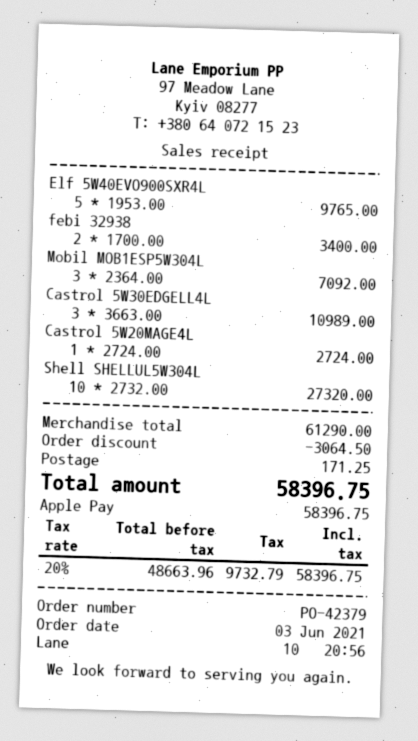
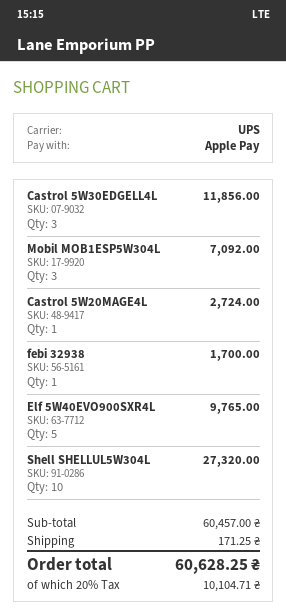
febi 32938: 2 for 3400.00 -> 1 for 1700.00
Castrol 5W30EDGELL4L: 3 for 10989.00 -> 3 for 11856.00
subtotal: 61290.00 -> 60457.00
discount: 3064.50 -> none
tax: 20% = 9732.79 -> 20% = 10104.71
total: 58396.75 -> 60628.25

